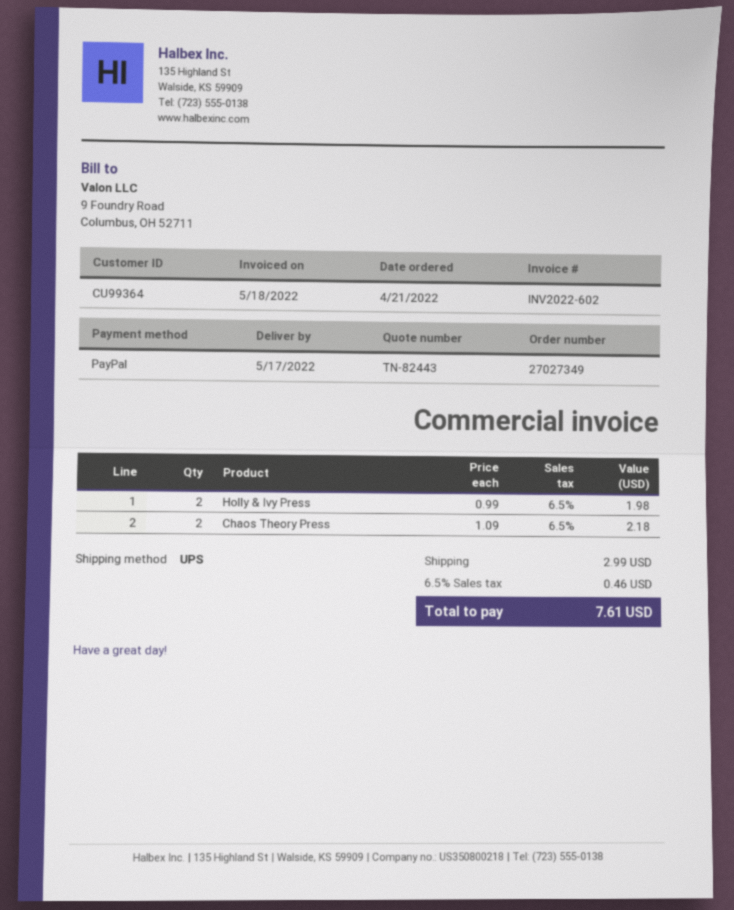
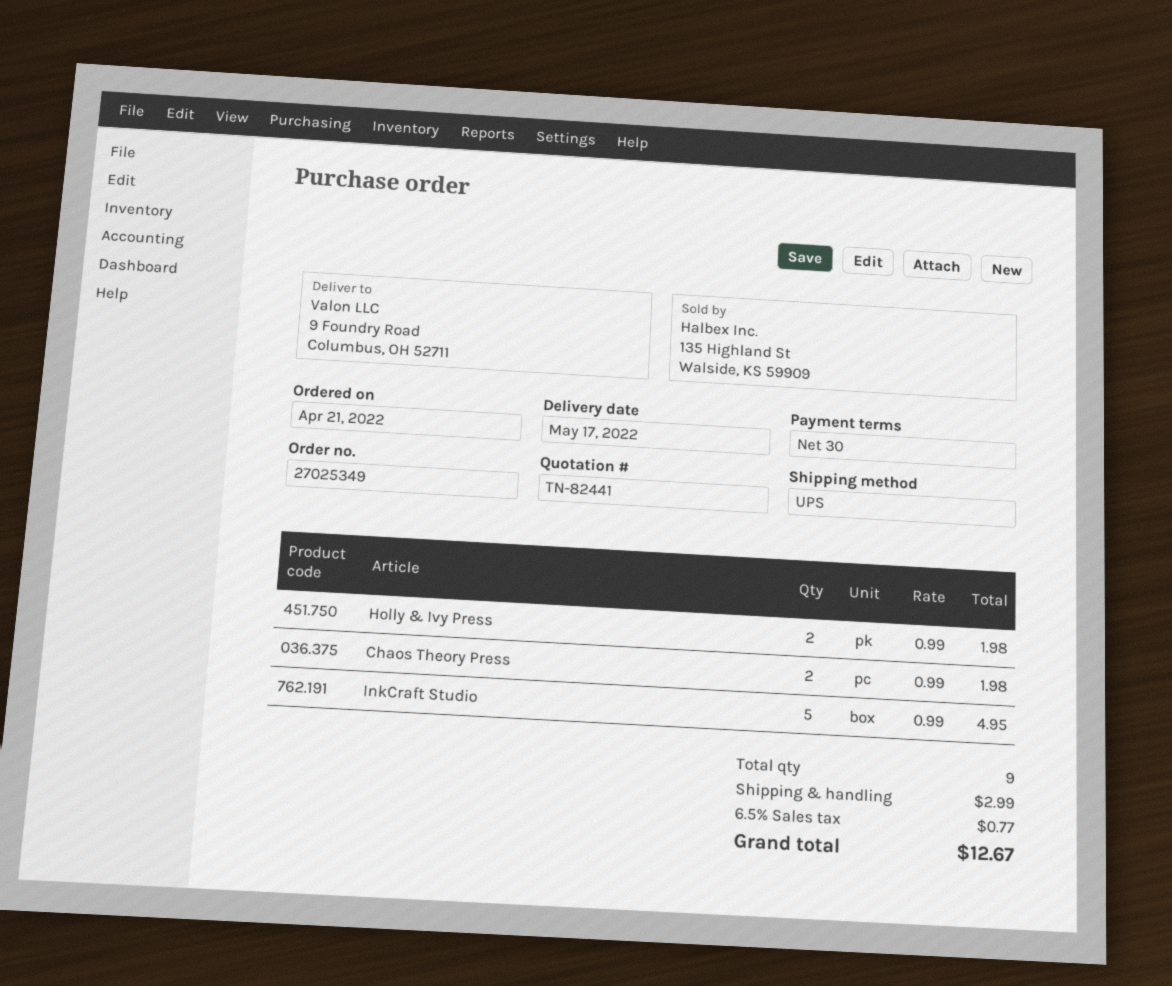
quote number: TN-82443 -> TN-82441
order number: 27027349 -> 27025349
Chaos Theory Press: 2 x 1.09 = 2.18 -> 2 x 0.99 = 1.98
InkCraft Studio: none -> 5 x 0.99 = 4.95
tax: 6.5% = 0.46 -> 6.5% = 0.77
total: 7.61 -> 12.67

